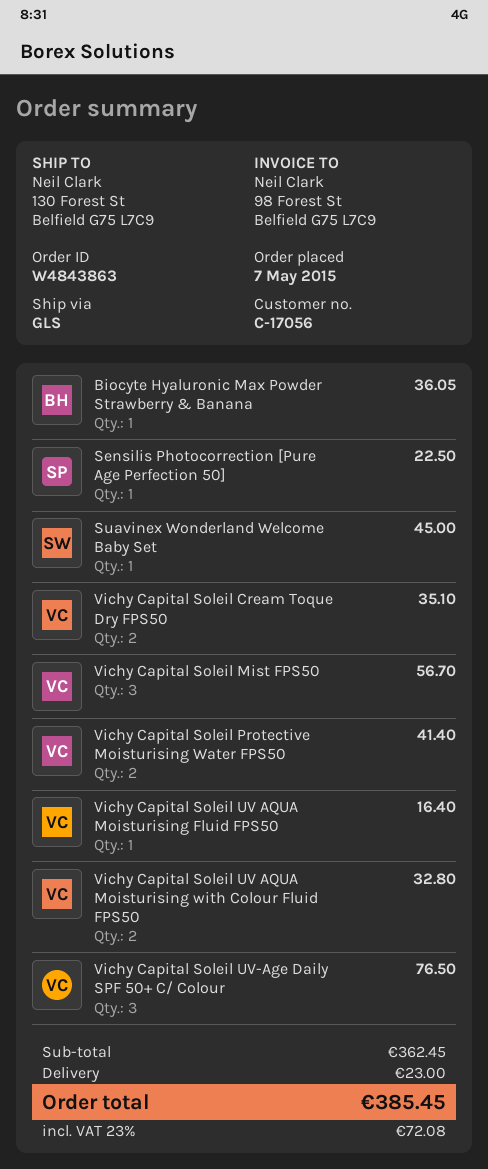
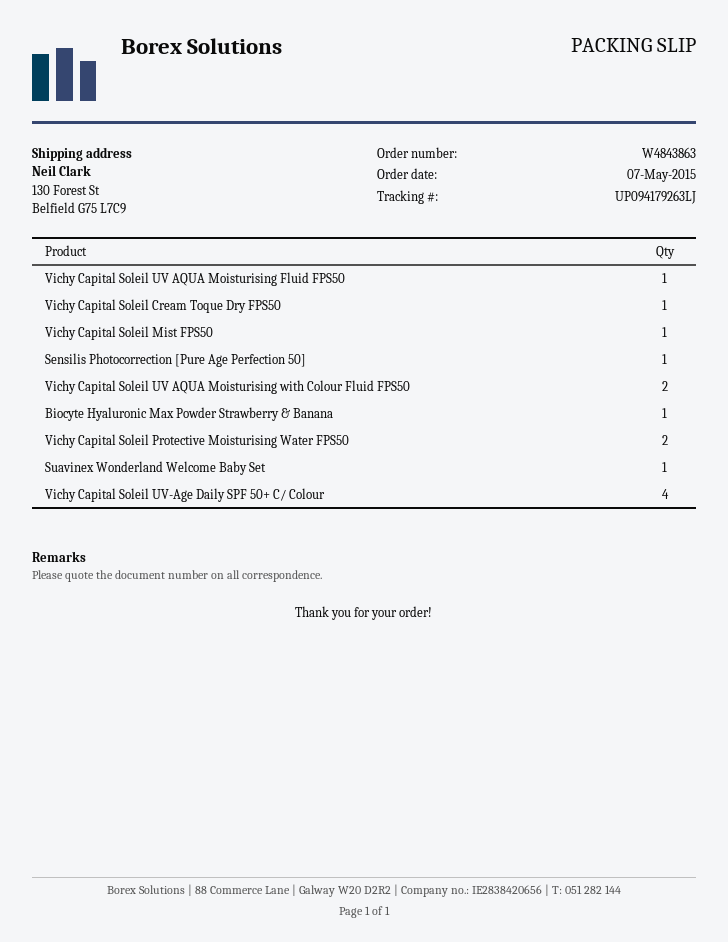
Vichy Capital Soleil Cream Toque Dry FPS50: 2 -> 1
Vichy Capital Soleil Mist FPS50: 3 -> 1
Vichy Capital Soleil UV-Age Daily SPF 50+ C/ Colour: 3 -> 4

